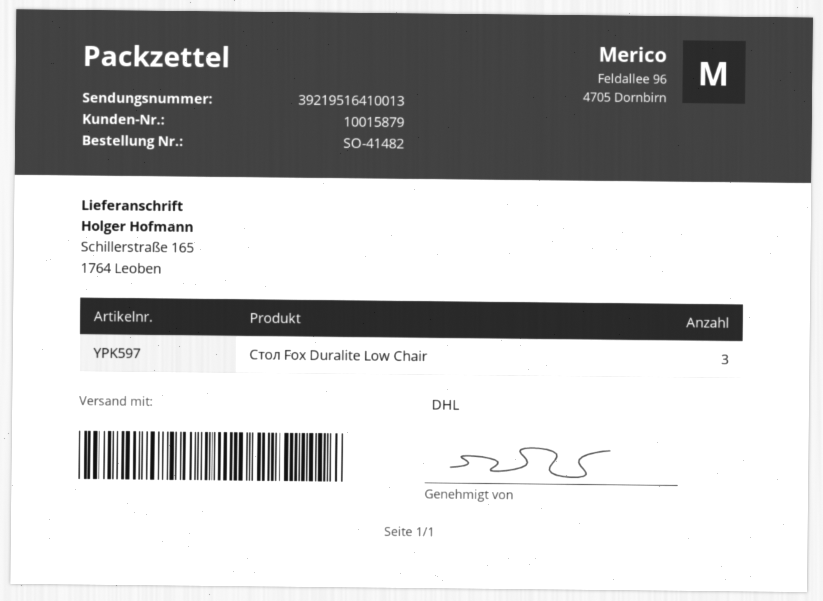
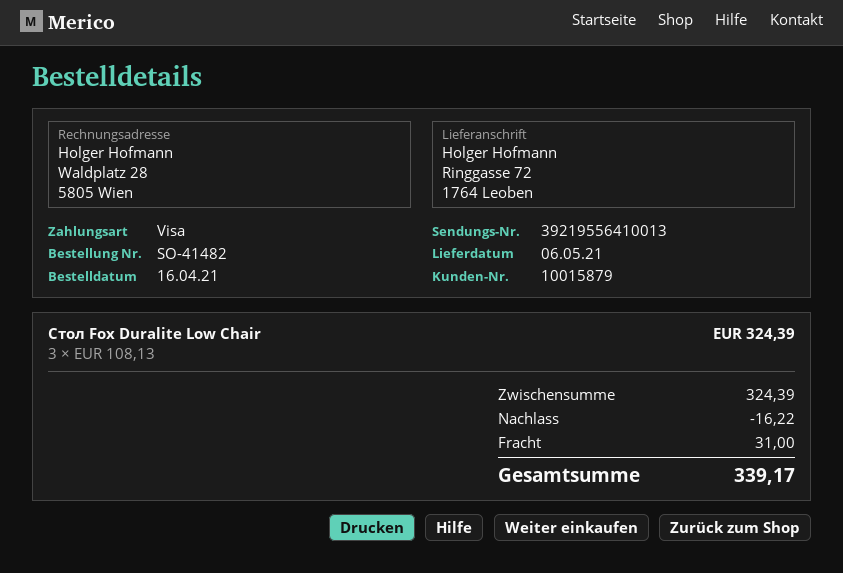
tracking number: 39219516410013 -> 39219556410013
ship to: Schillerstraße 165, 1764 Leoben -> Ringgasse 72, 1764 Leoben

